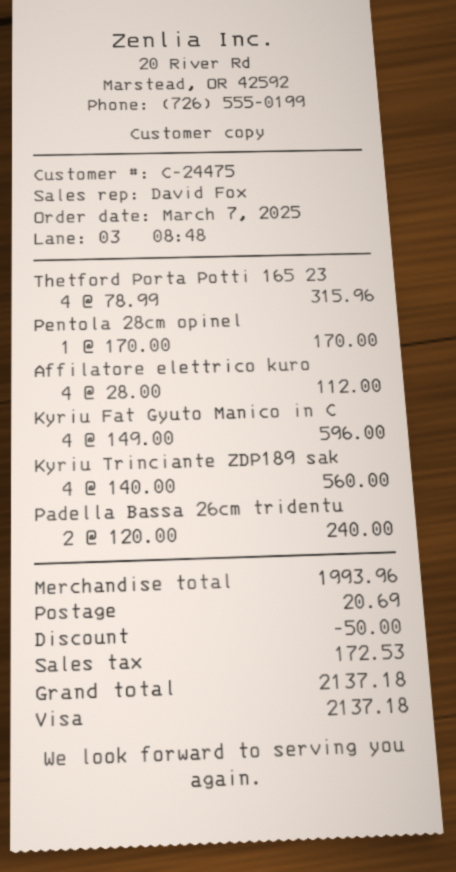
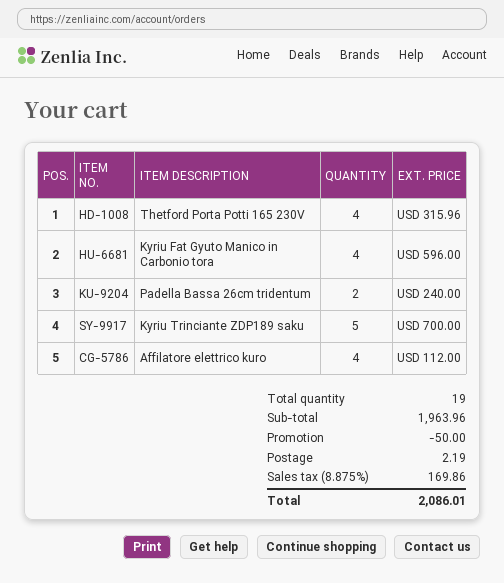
Pentola 28cm opinel: 1 for 170.00 -> none
Kyriu Trinciante ZDP189 sak: 4 for 560.00 -> 5 for 700.00
subtotal: 1993.96 -> 1963.96
shipping: 20.69 -> 2.19
tax: 172.53 -> 169.86
total: 2137.18 -> 2086.01

